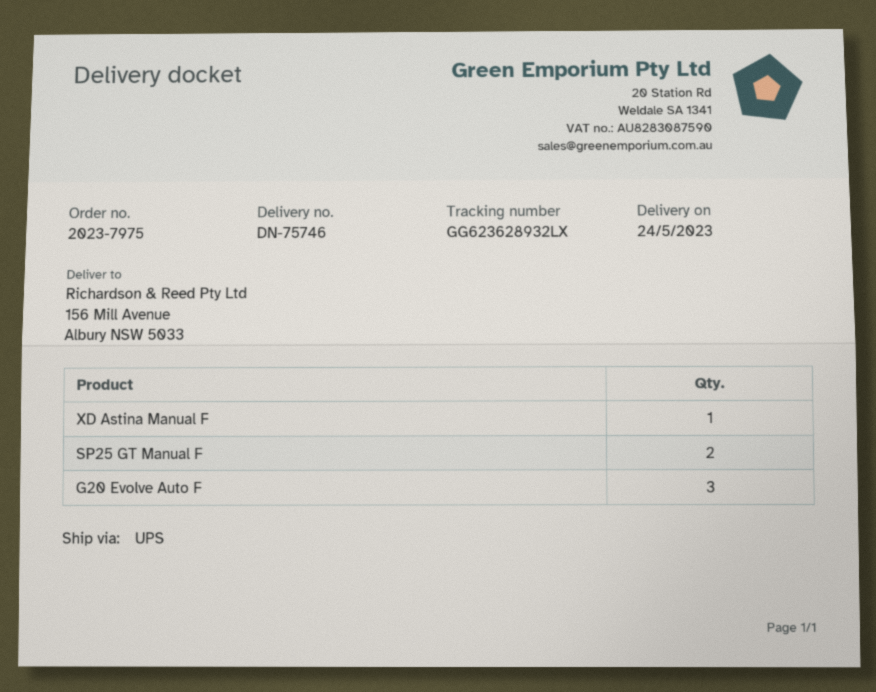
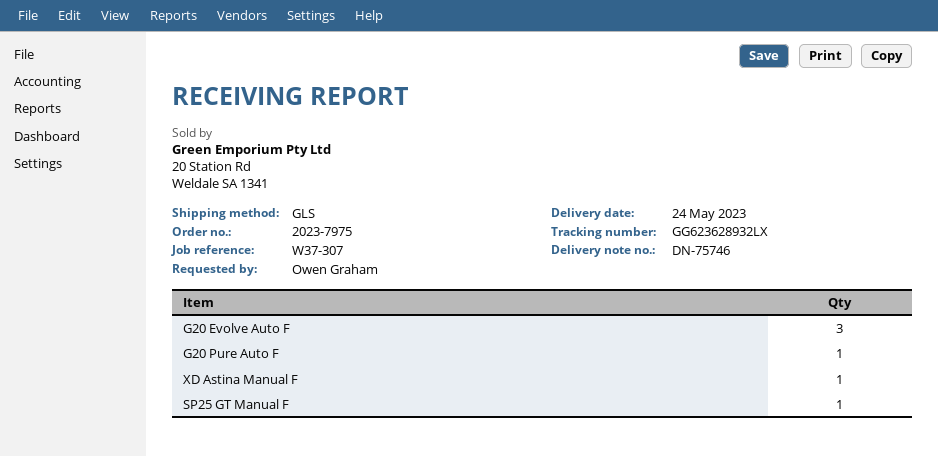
shipping method: UPS -> GLS
SP25 GT Manual F: 2 -> 1
G20 Pure Auto F: none -> 1

